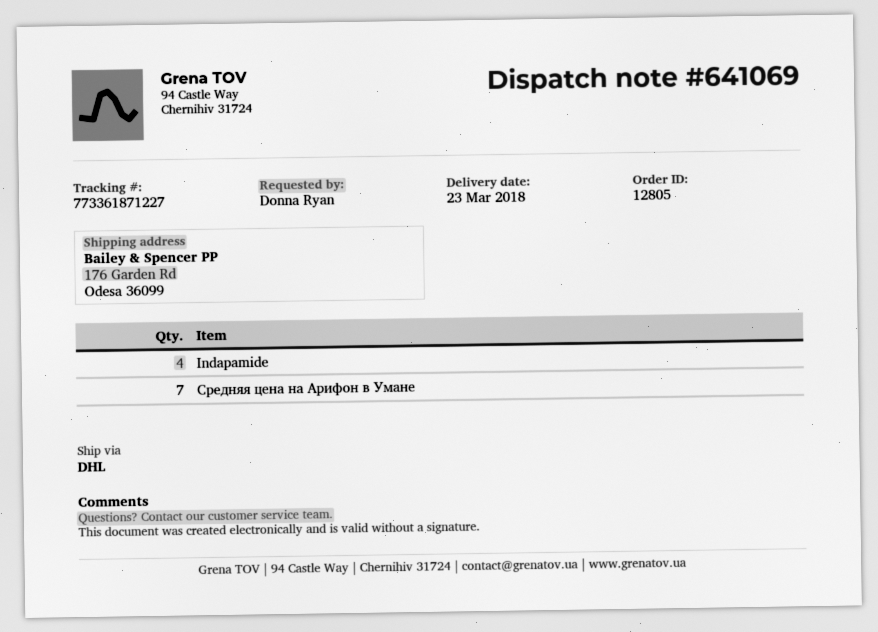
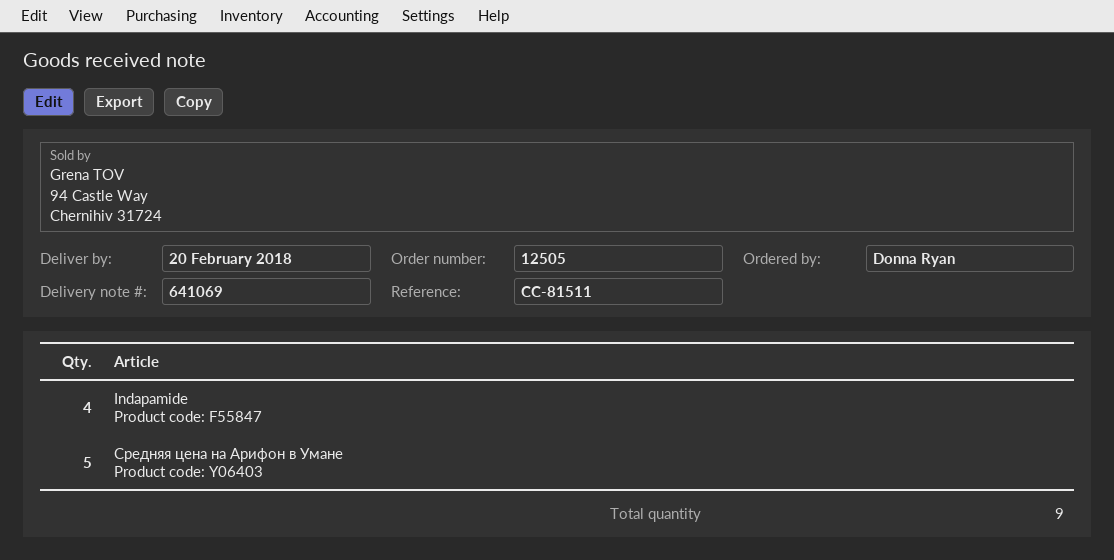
order number: 12805 -> 12505
delivery date: 2018-03-23 -> 2018-02-20
Средняя цена на Арифон в Умане: 7 -> 5

